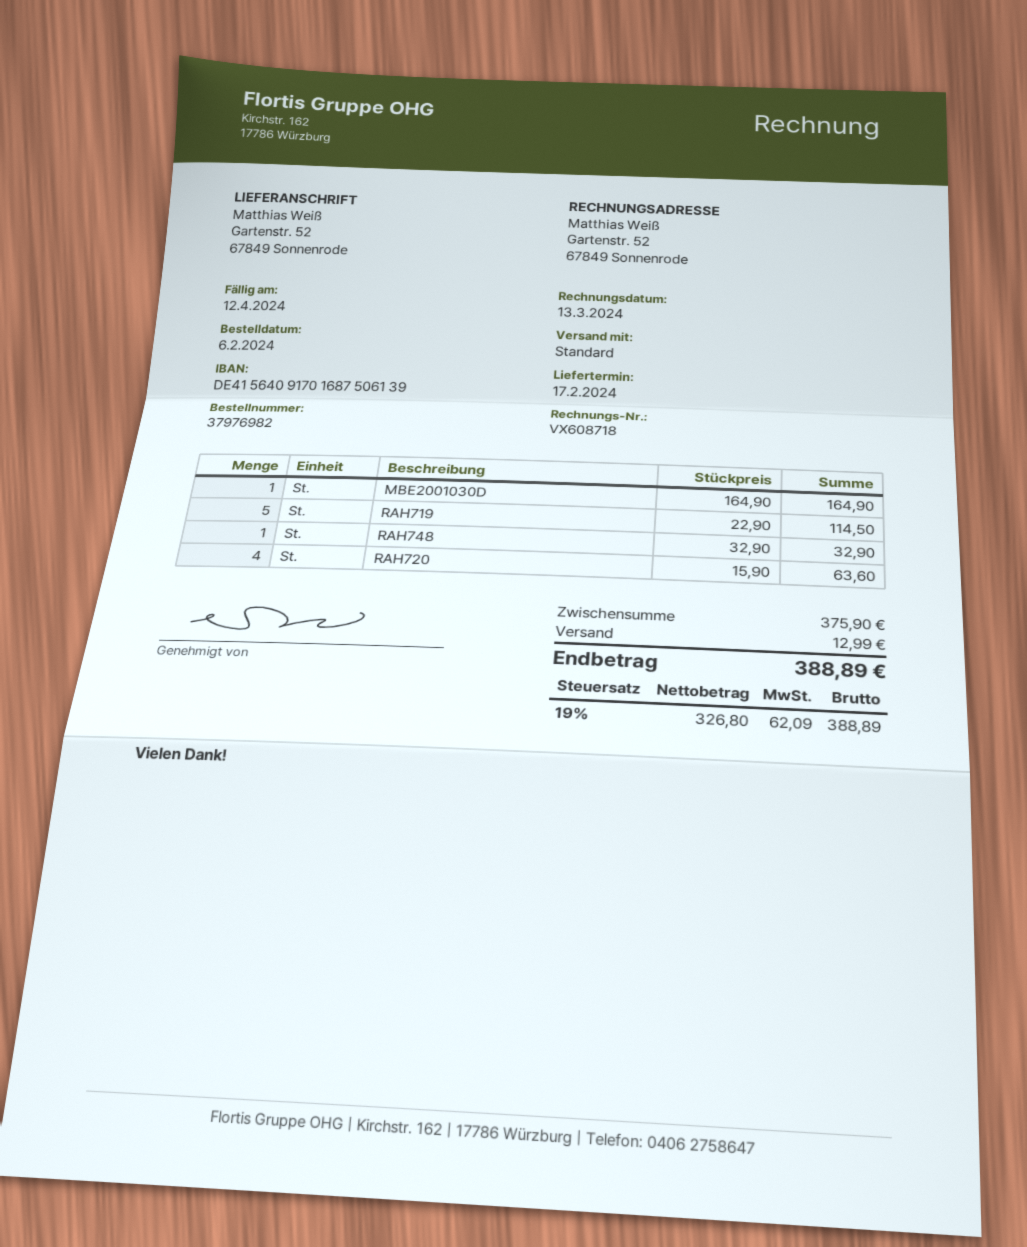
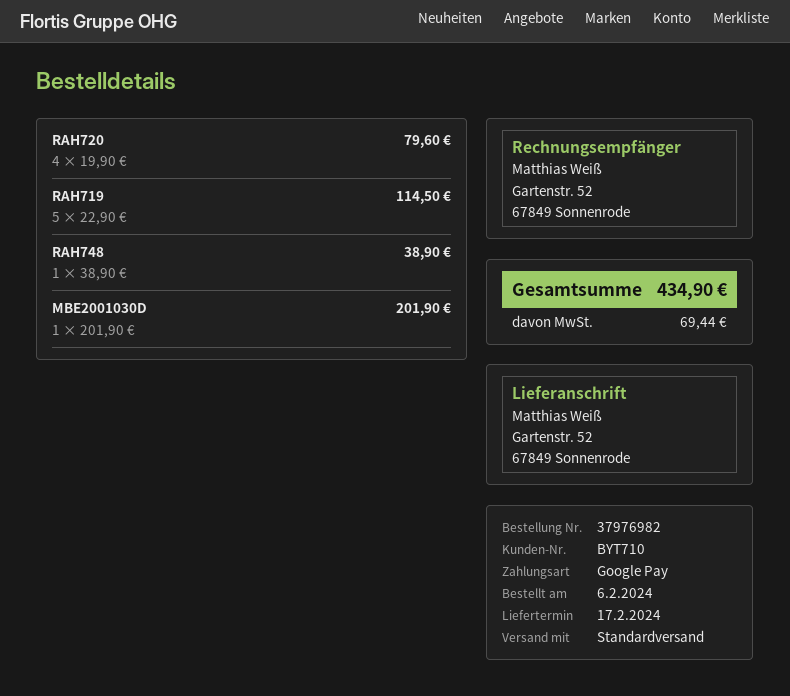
MBE2001030D: 1 x 164.90 = 164.90 -> 1 x 201.90 = 201.90
RAH748: 1 x 32.90 = 32.90 -> 1 x 38.90 = 38.90
RAH720: 4 x 15.90 = 63.60 -> 4 x 19.90 = 79.60
shipping: 12.99 -> none
tax: 62.09 -> 69.44
total: 388.89 -> 434.90

